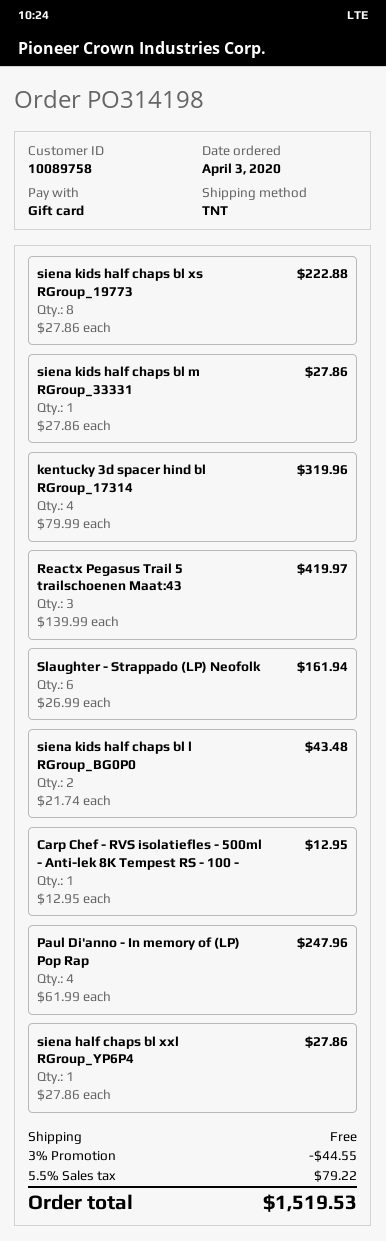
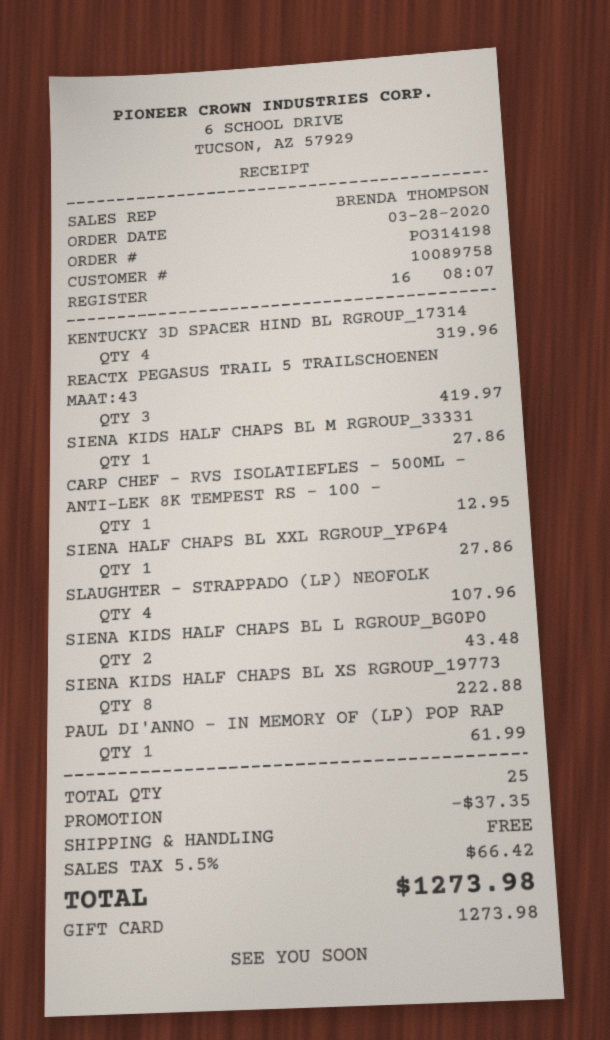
order date: 2020-04-03 -> 2020-03-28
Slaughter - Strappado (LP) Neofolk: 6 for 161.94 -> 4 for 107.96
Paul Di'anno - In memory of (LP) Pop Rap: 4 for 247.96 -> 1 for 61.99
discount: 44.55 -> 37.35
tax: 5.5% = 79.22 -> 5.5% = 66.42
total: 1519.53 -> 1273.98

